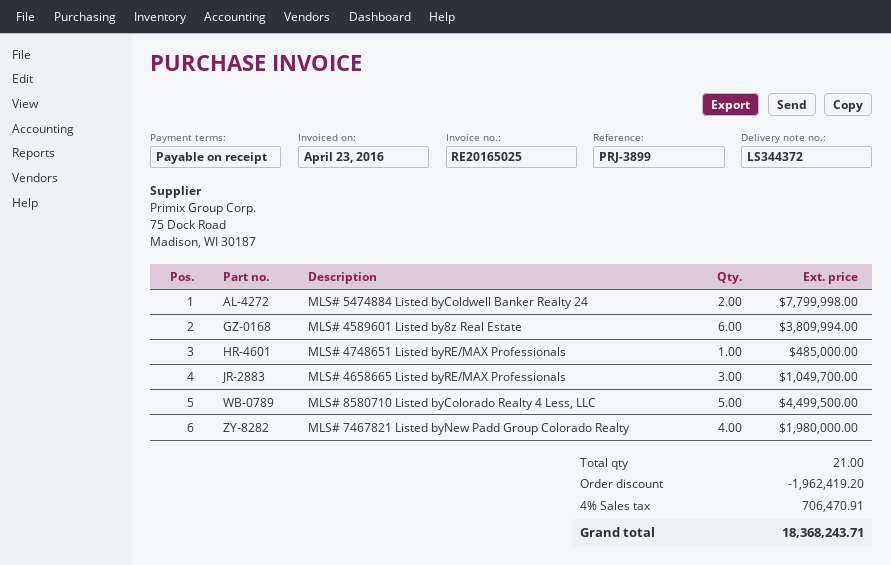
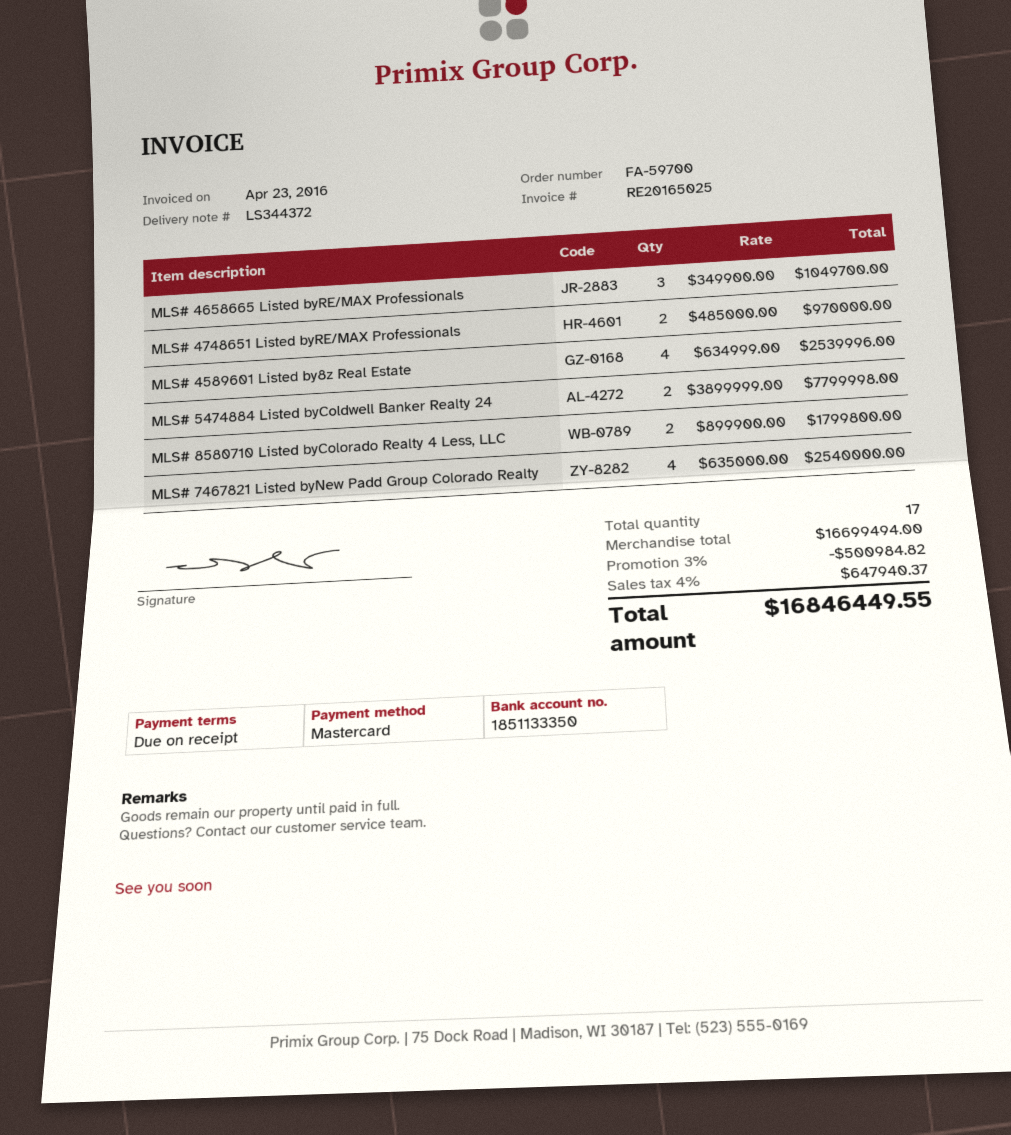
MLS# 4589601 Listed by8z Real Estate: 6 for 3809994.00 -> 4 for 2539996.00
MLS# 4748651 Listed byRE/MAX Professionals: 1 for 485000.00 -> 2 for 970000.00
MLS# 8580710 Listed byColorado Realty 4 Less, LLC: 5 for 4499500.00 -> 2 for 1799800.00
MLS# 7467821 Listed byNew Padd Group Colorado Realty: 4 for 1980000.00 -> 4 for 2540000.00
total quantity: 21 -> 17
discount: 1962419.20 -> 500984.82
tax: 4% = 706470.91 -> 4% = 647940.37
total: 18368243.71 -> 16846449.55

